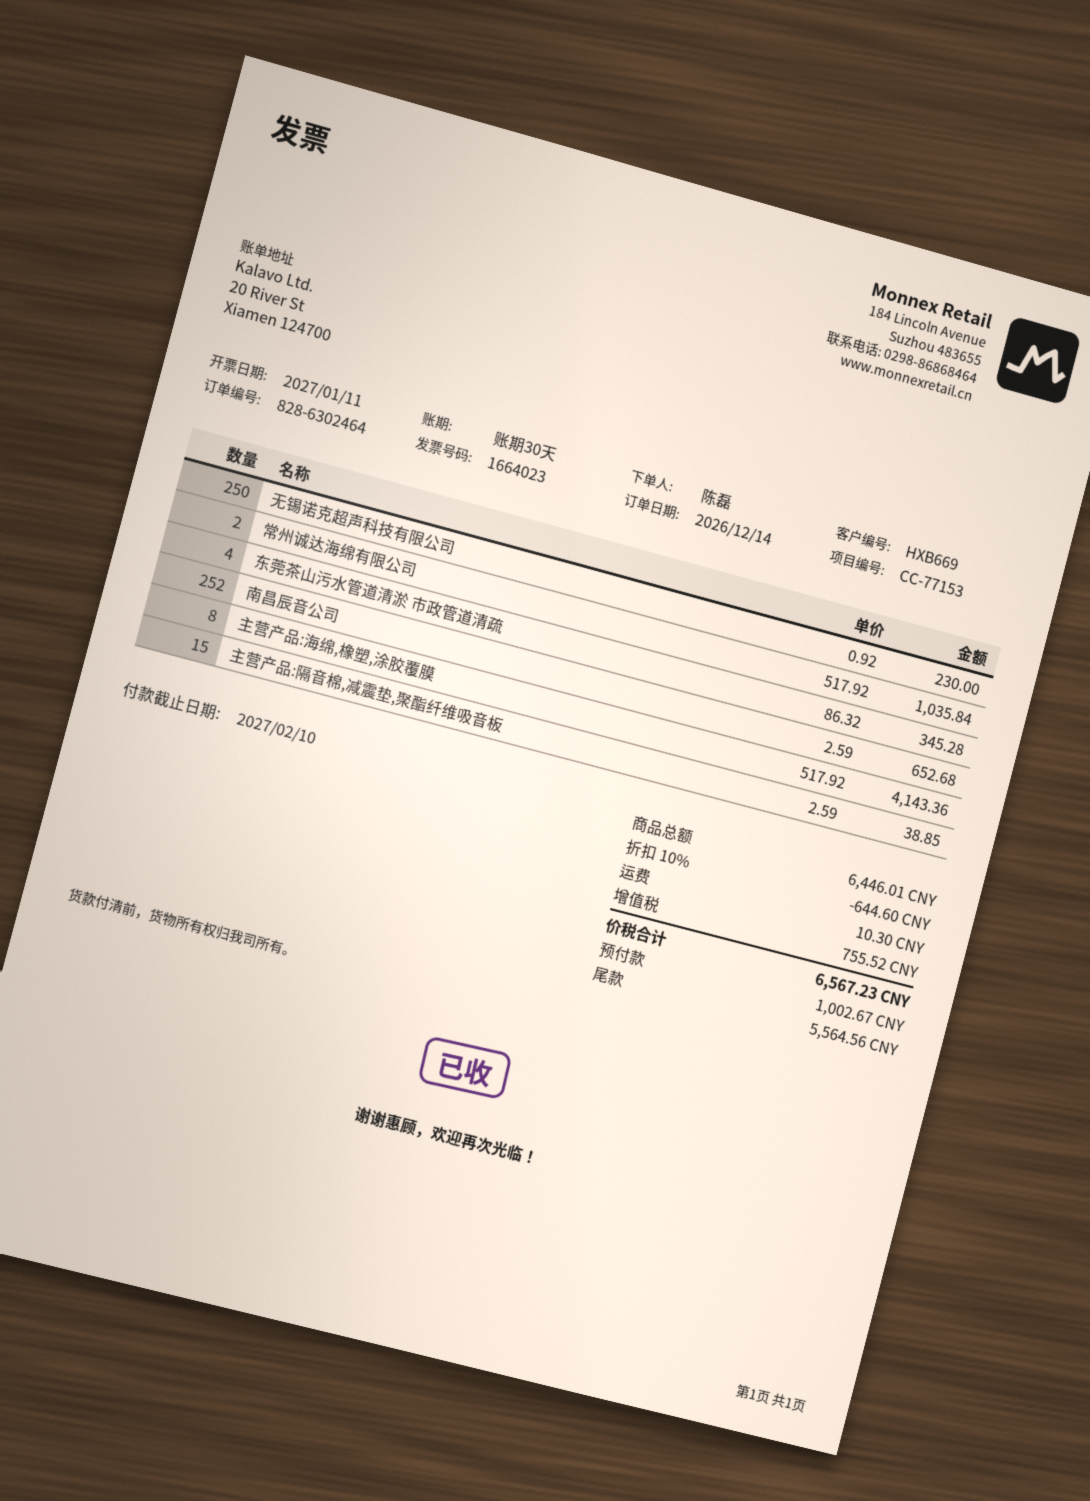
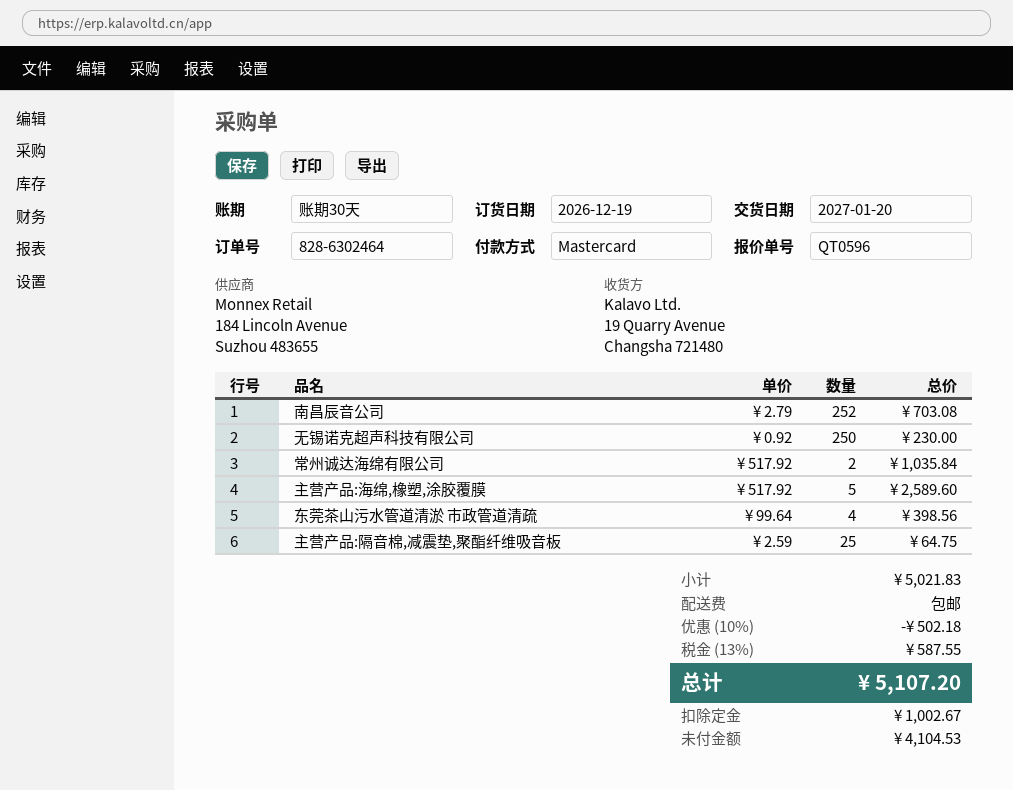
order date: 2026-12-14 -> 2026-12-19
东莞茶山污水管道清淤 市政管道清疏: 4 x 86.32 = 345.28 -> 4 x 99.64 = 398.56
南昌辰音公司: 252 x 2.59 = 652.68 -> 252 x 2.79 = 703.08
主营产品:海绵,橡塑,涂胶覆膜: 8 x 517.92 = 4143.36 -> 5 x 517.92 = 2589.60
主营产品:隔音棉,减震垫,聚酯纤维吸音板: 15 x 2.59 = 38.85 -> 25 x 2.59 = 64.75
subtotal: 6446.01 -> 5021.83
discount: 10% = 644.60 -> 10% = 502.18
shipping: 10.30 -> 0.00
tax: 755.52 -> 587.55
total: 6567.23 -> 5107.20
balance: 5564.56 -> 4104.53

